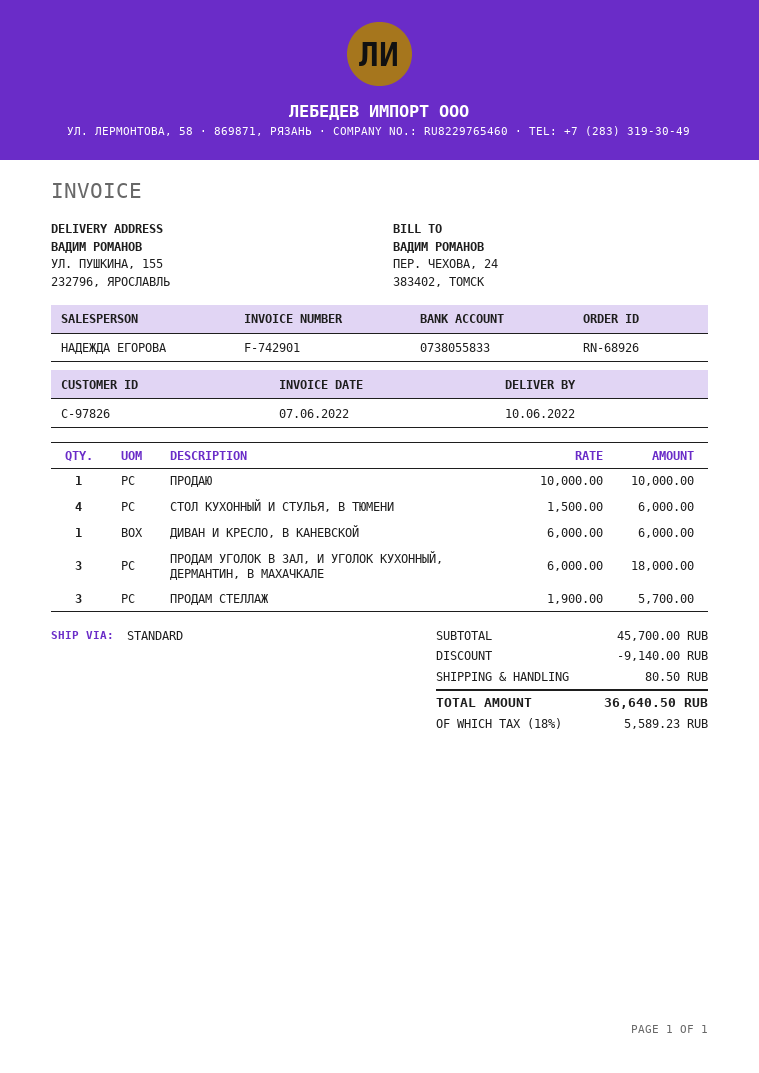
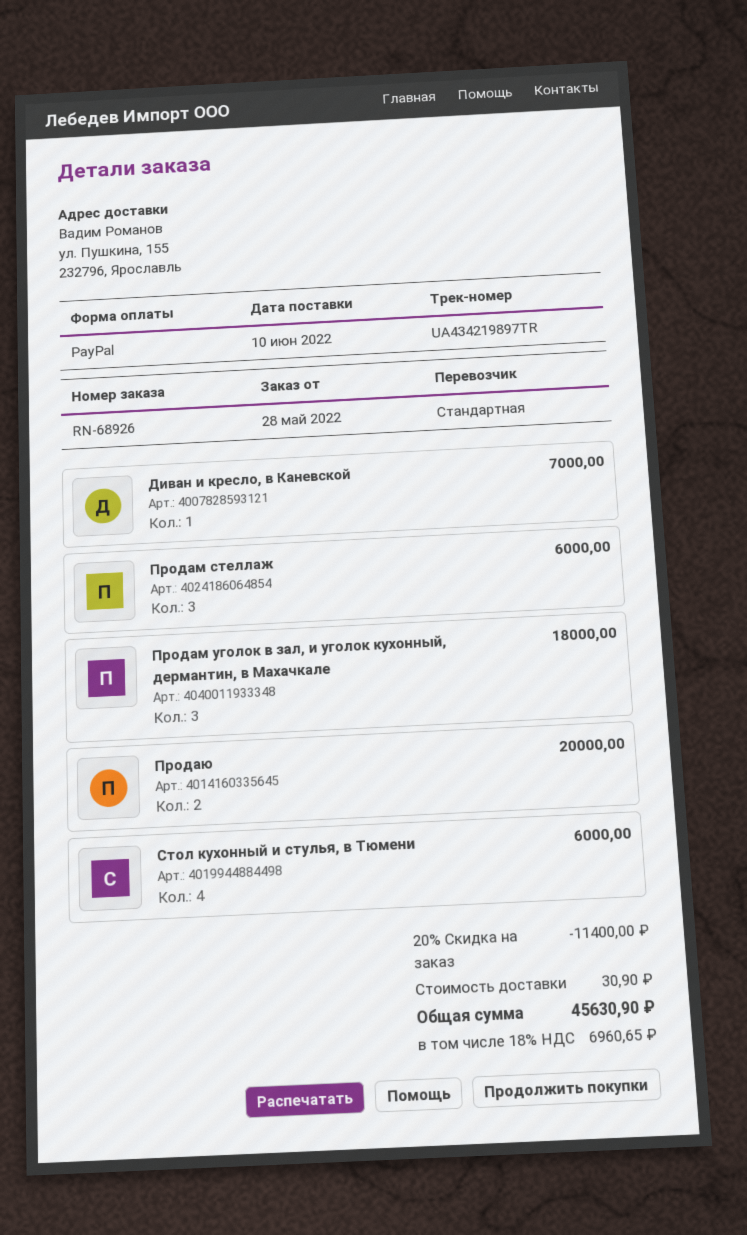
ПРОДАЮ: 1 for 10000.00 -> 2 for 20000.00
ДИВАН И КРЕСЛО, В КАНЕВСКОЙ: 1 for 6000.00 -> 1 for 7000.00
ПРОДАМ СТЕЛЛАЖ: 3 for 5700.00 -> 3 for 6000.00
discount: 9140.00 -> 11400.00
shipping: 80.50 -> 30.90
tax: 18% = 5589.23 -> 18% = 6960.65
total: 36640.50 -> 45630.90

